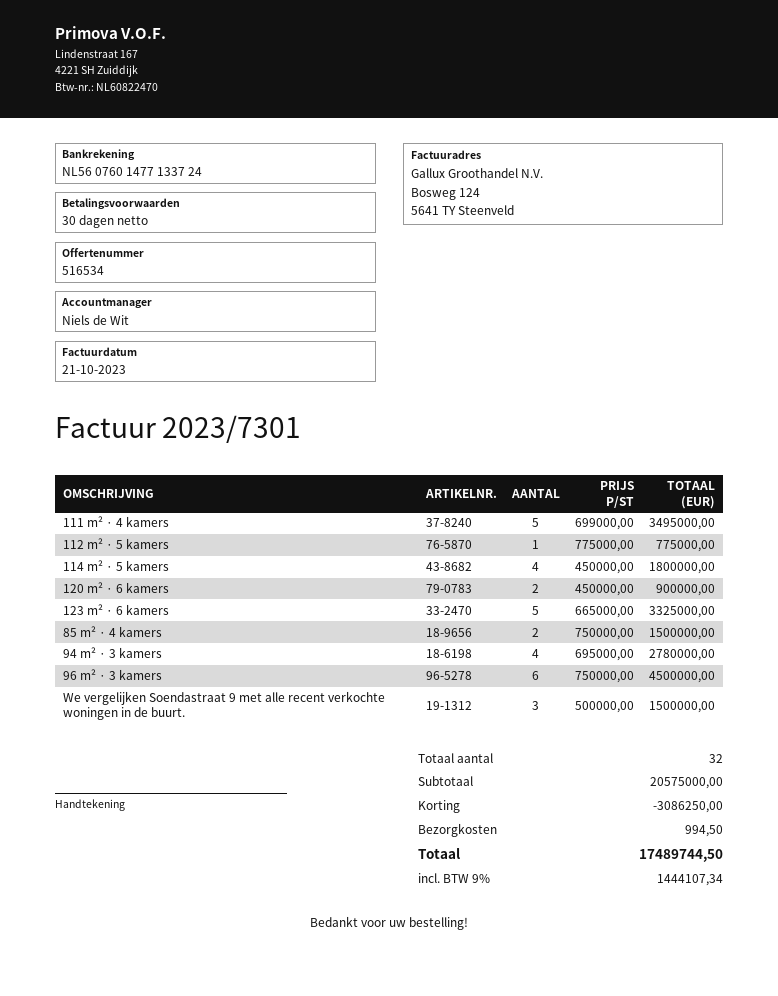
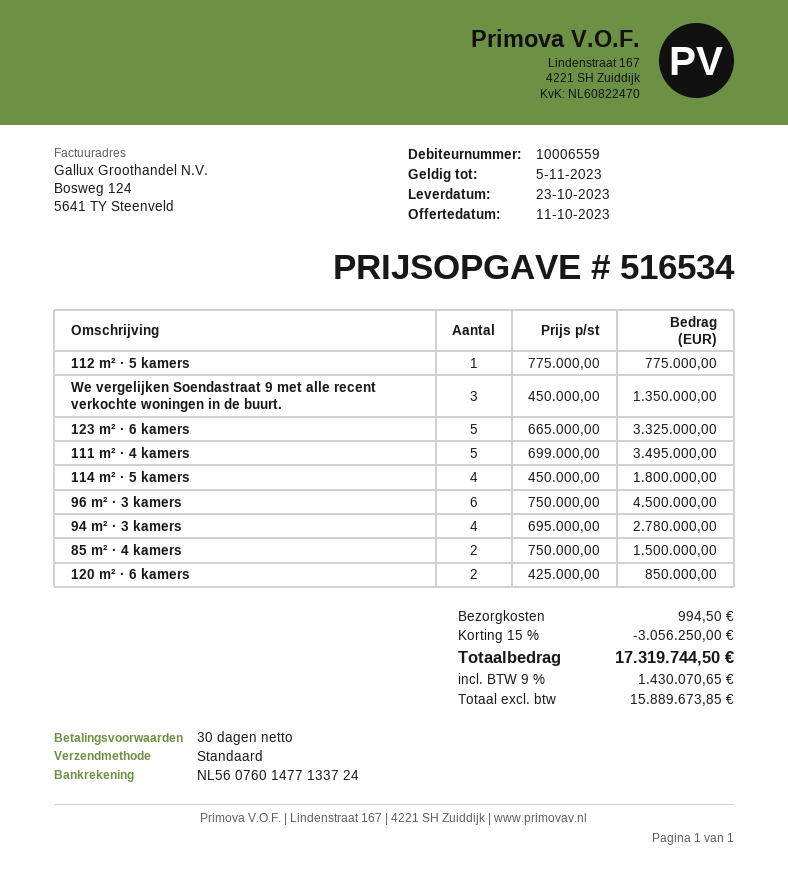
120 m² · 6 kamers: 2 x 450000.00 = 900000.00 -> 2 x 425000.00 = 850000.00
We vergelijken Soendastraat 9 met alle recent verkochte woningen in de buurt.: 3 x 500000.00 = 1500000.00 -> 3 x 450000.00 = 1350000.00
discount: 3086250.00 -> 3056250.00
tax: 9% = 1444107.34 -> 9% = 1430070.65
total: 17489744.50 -> 17319744.50

